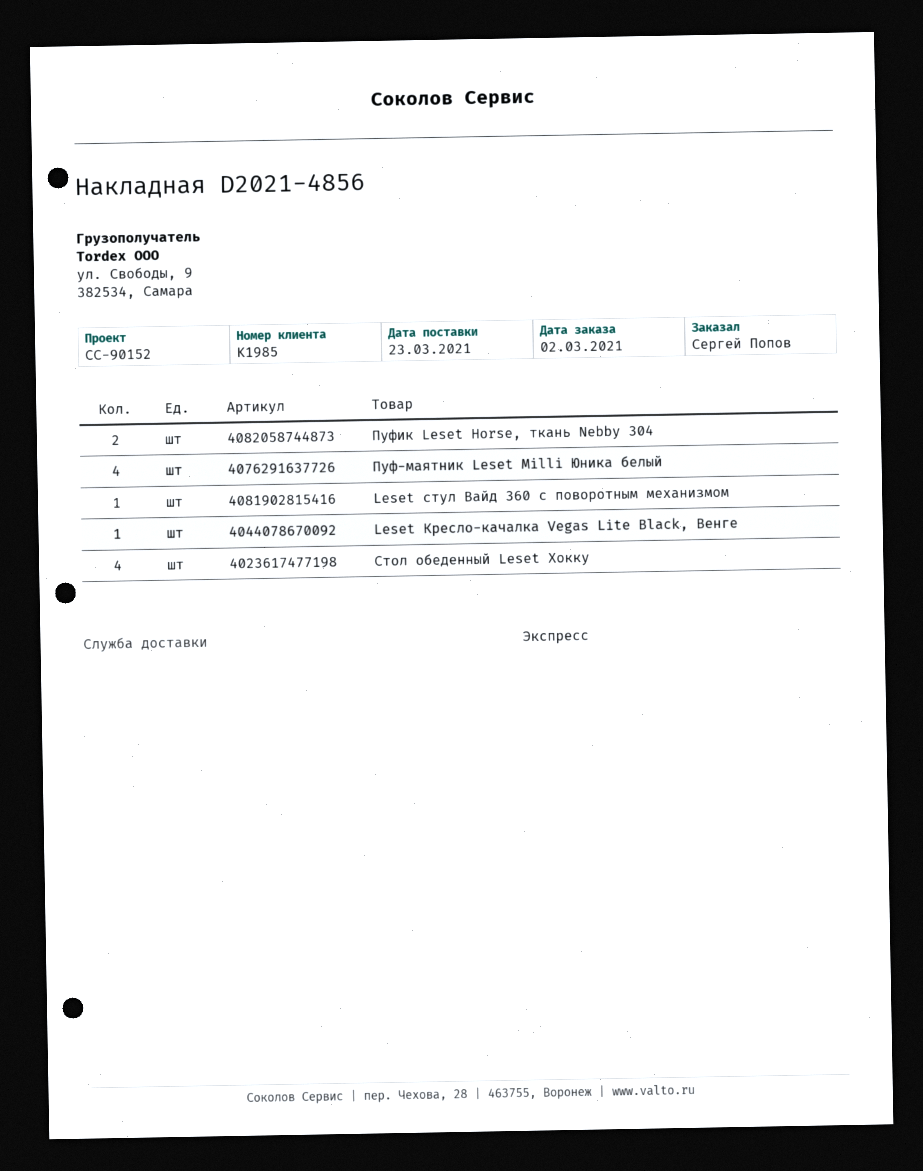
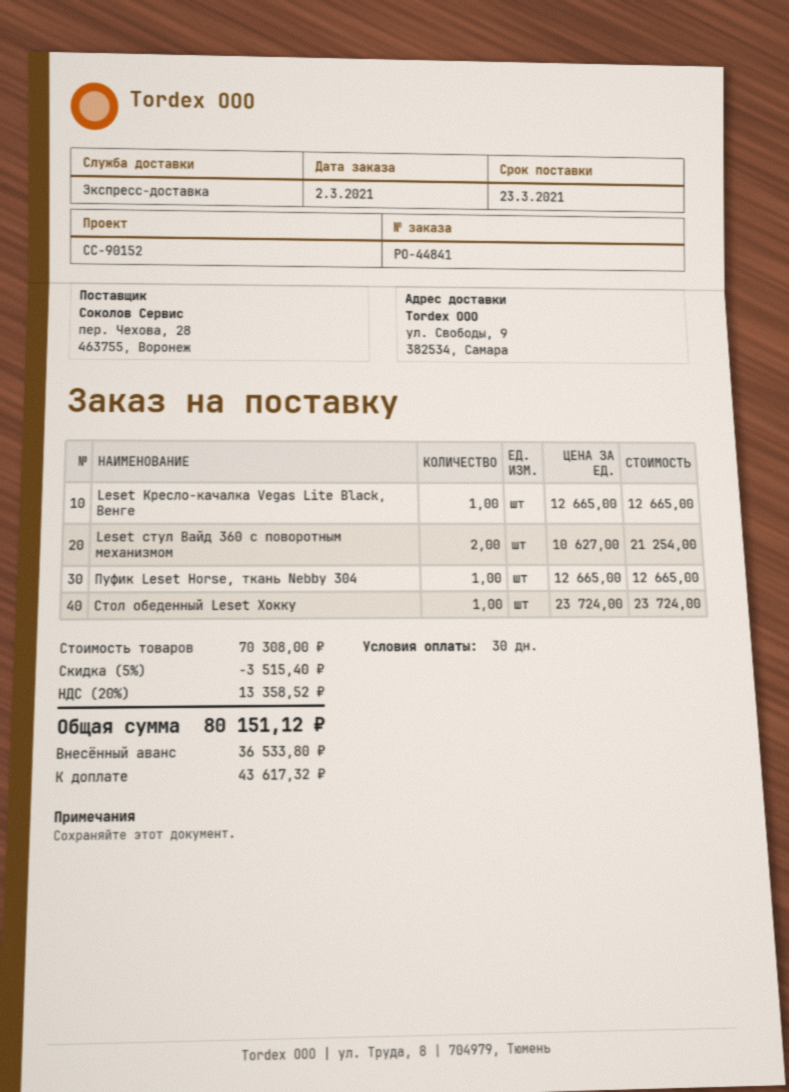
Пуфик Leset Horse, ткань Nebby 304: 2 -> 1
Пуф-маятник Leset Milli Юника белый: 4 -> none
Leset стул Вайд 360 с поворотным механизмом: 1 -> 2
Стол обеденный Leset Хокку: 4 -> 1

